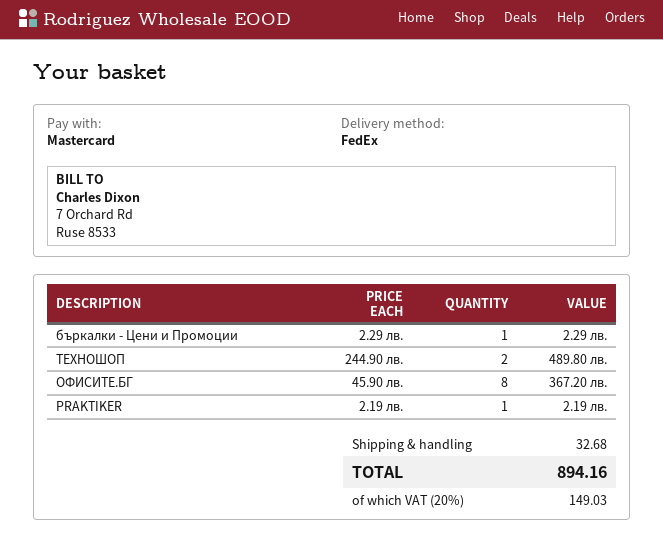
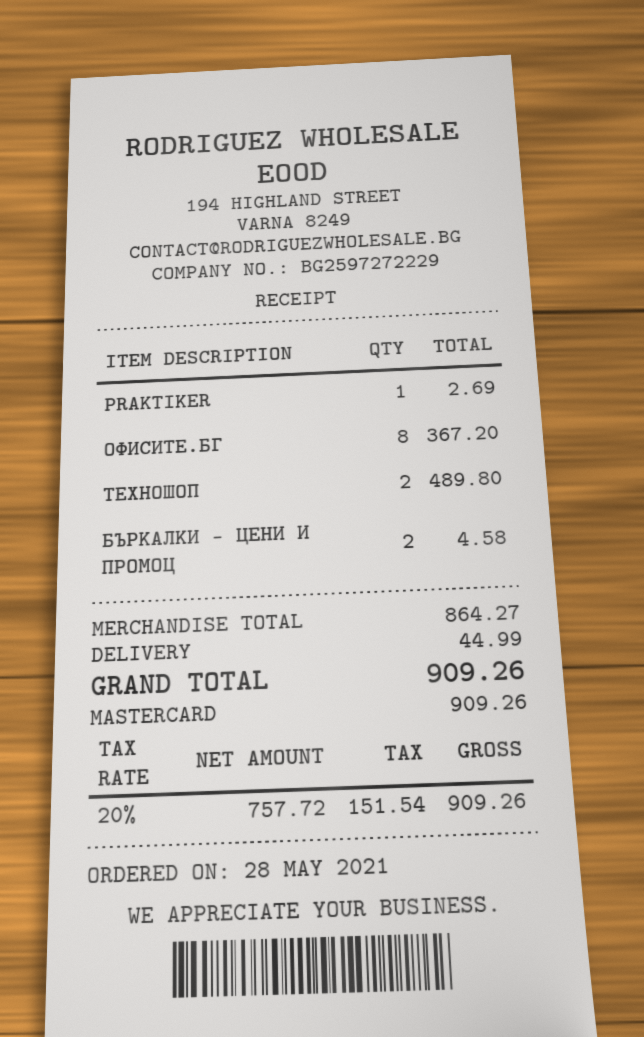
бъркалки - Цени и Промоции: 1 for 2.29 -> 2 for 4.58
PRAKTIKER: 1 for 2.19 -> 1 for 2.69
shipping: 32.68 -> 44.99
tax: 20% = 149.03 -> 20% = 151.54
total: 894.16 -> 909.26

